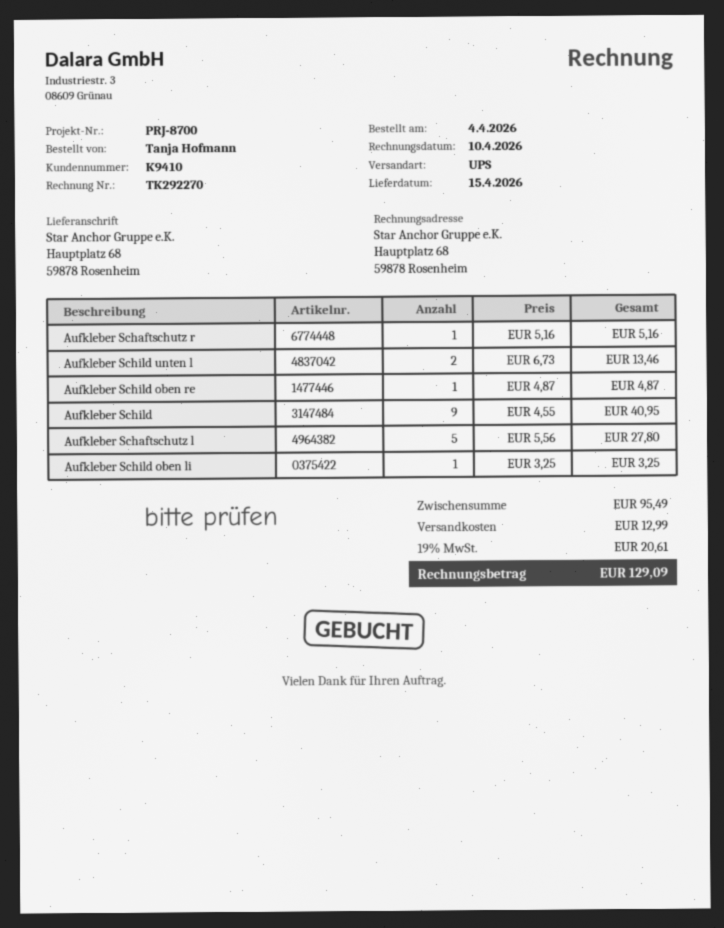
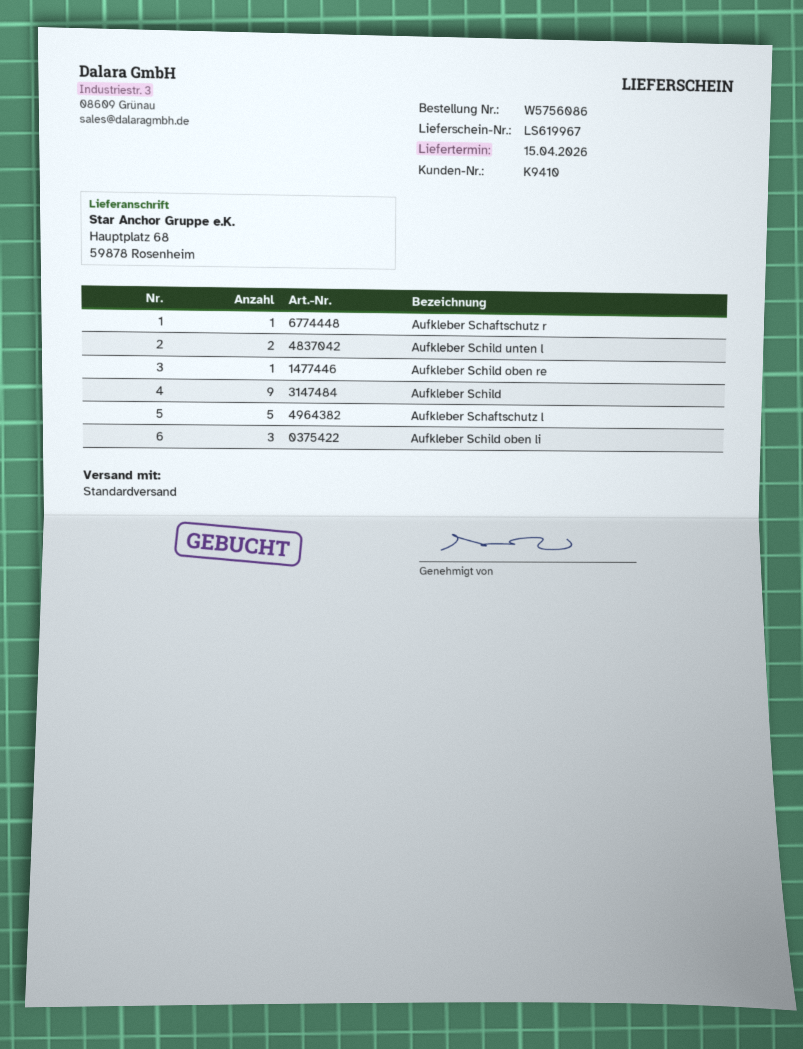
shipping method: UPS -> standard
Aufkleber Schild oben li: 1 -> 3

